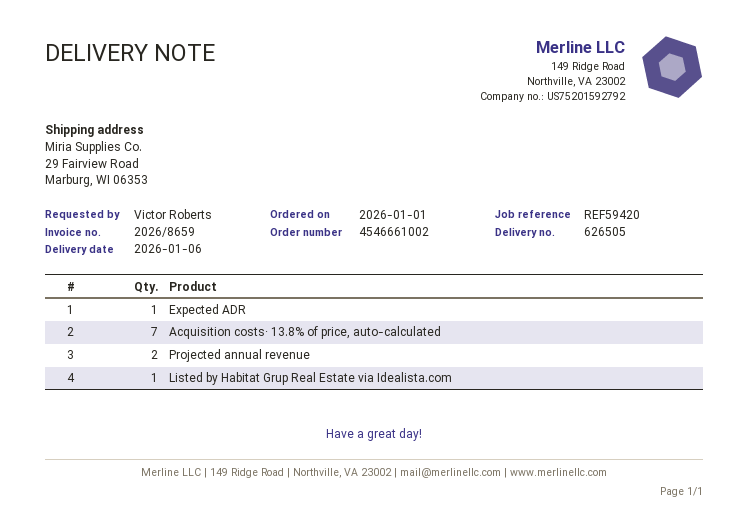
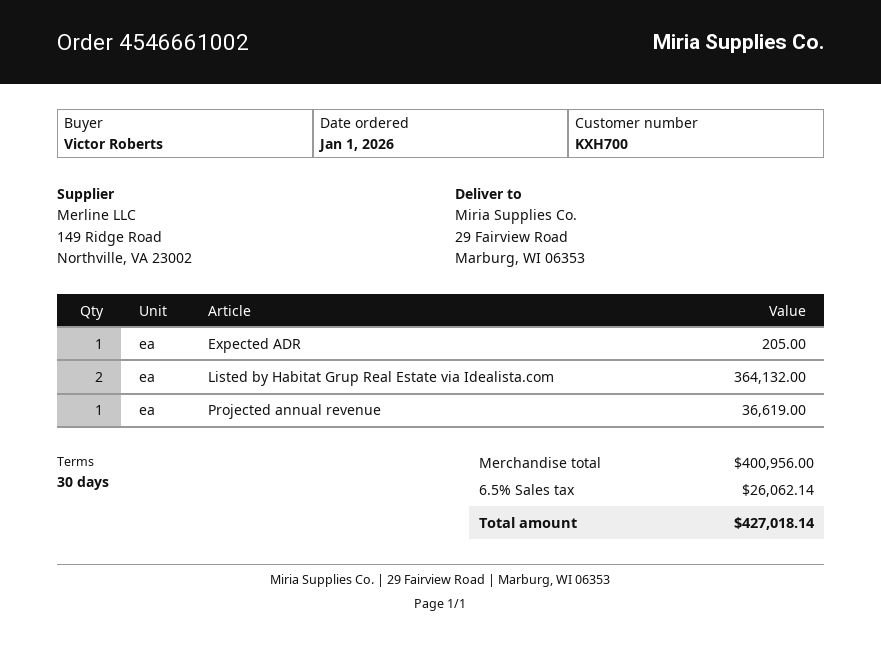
Acquisition costs· 13.8% of price, auto-calculated: 7 -> none
Projected annual revenue: 2 -> 1
Listed by Habitat Grup Real Estate via Idealista.com: 1 -> 2

